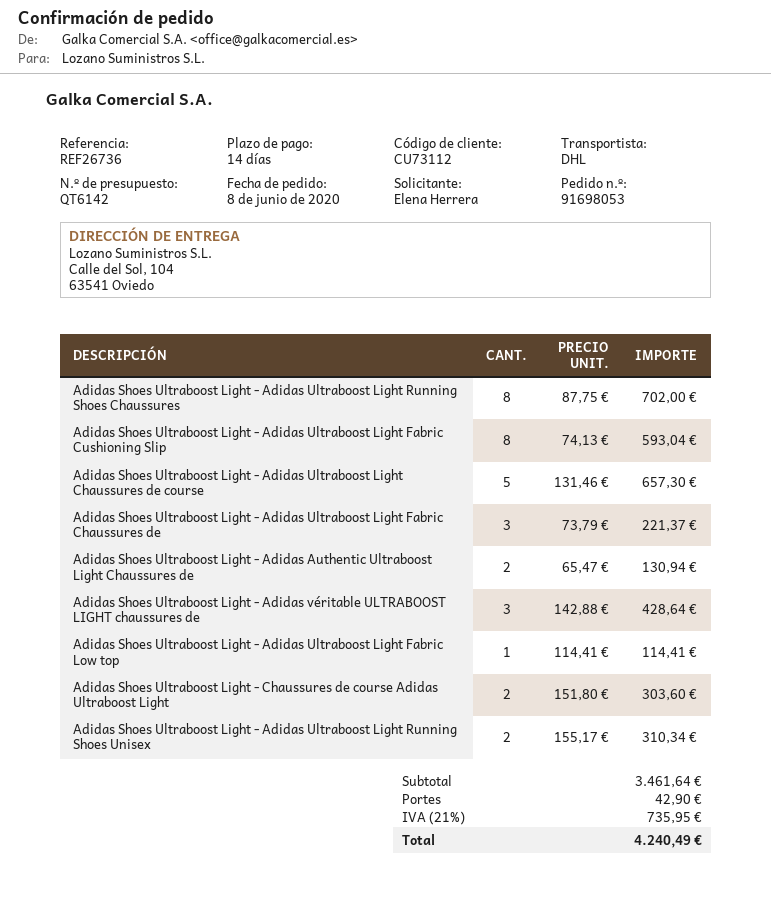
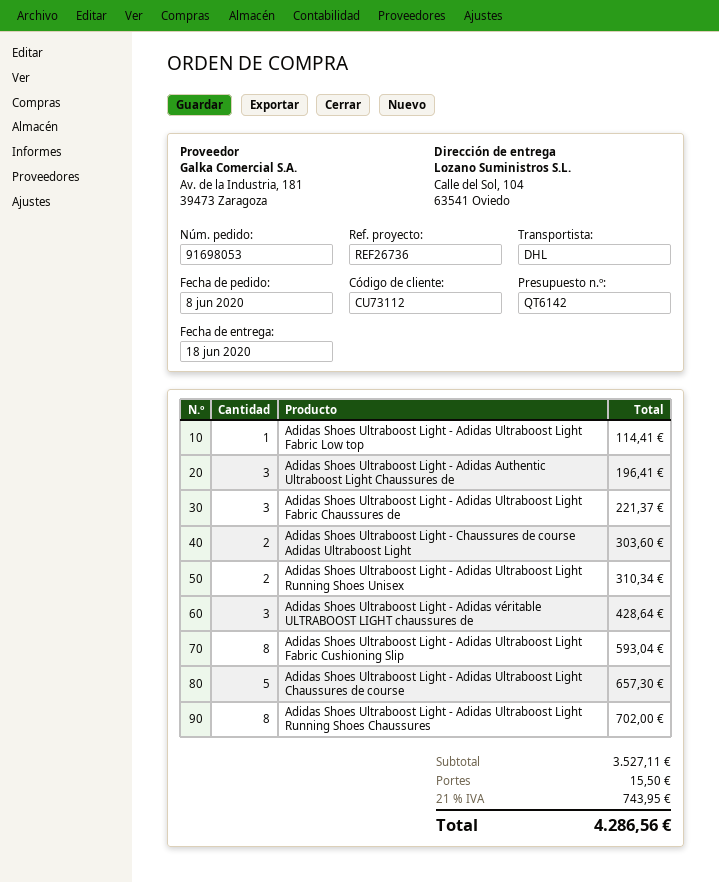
Adidas Shoes Ultraboost Light - Adidas Authentic Ultraboost Light Chaussures de: 2 for 130.94 -> 3 for 196.41
subtotal: 3461.64 -> 3527.11
shipping: 42.90 -> 15.50
tax: 21% = 735.95 -> 21% = 743.95
total: 4240.49 -> 4286.56

